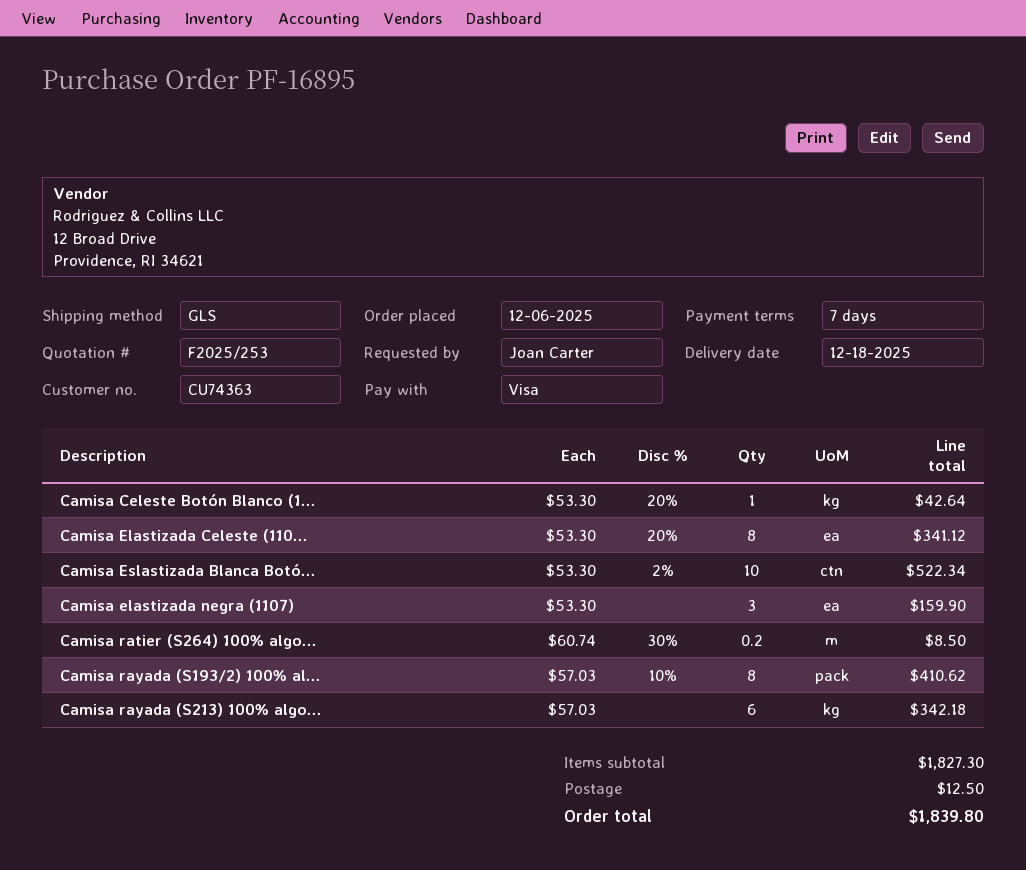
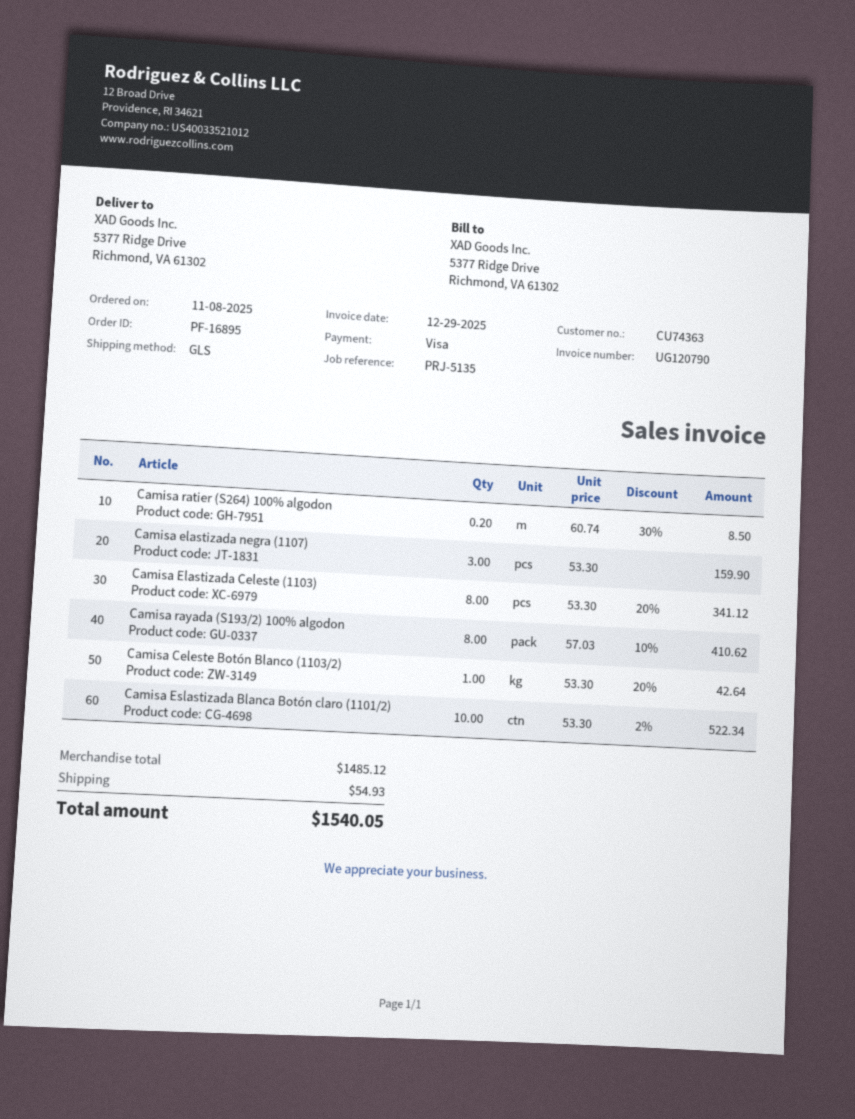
order date: 2025-12-06 -> 2025-11-08
Camisa rayada (S213) 100% algo...: 6 x 57.03 = 342.18 -> none
subtotal: 1827.30 -> 1485.12
shipping: 12.50 -> 54.93
total: 1839.80 -> 1540.05

